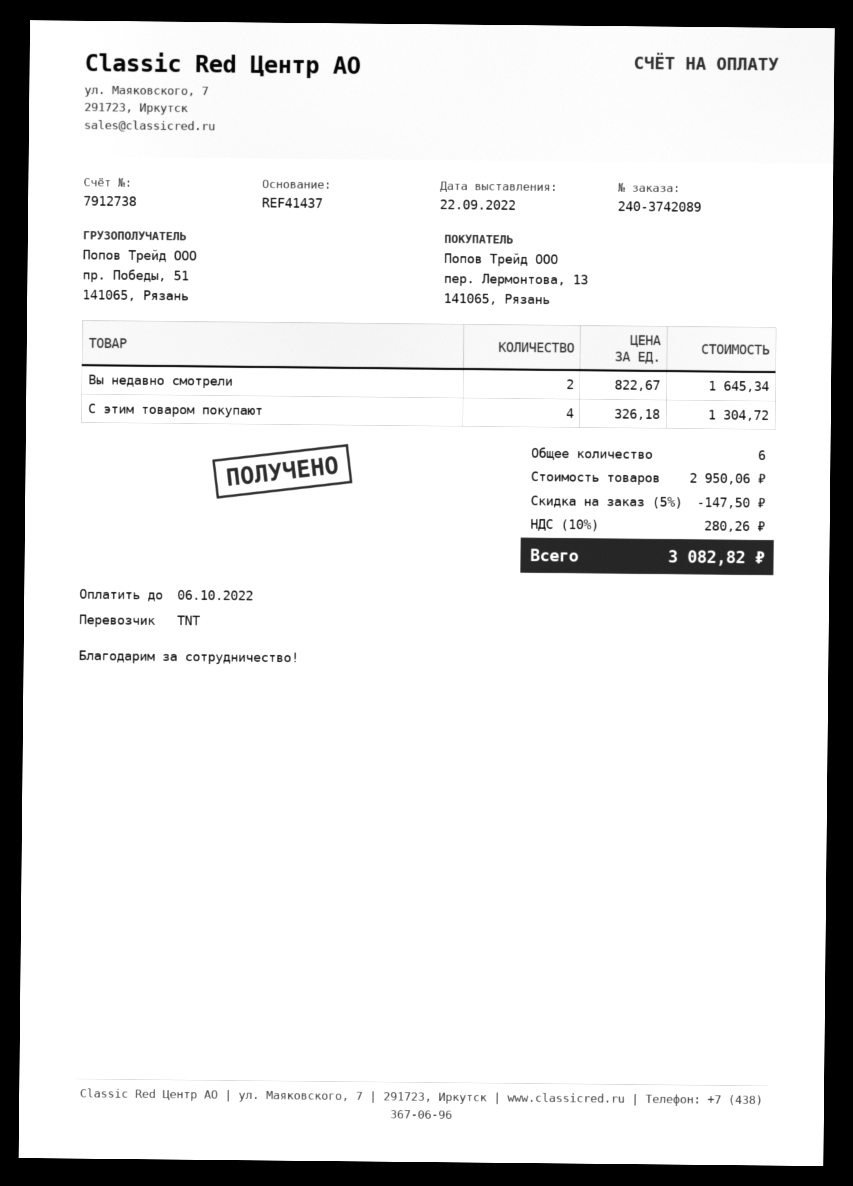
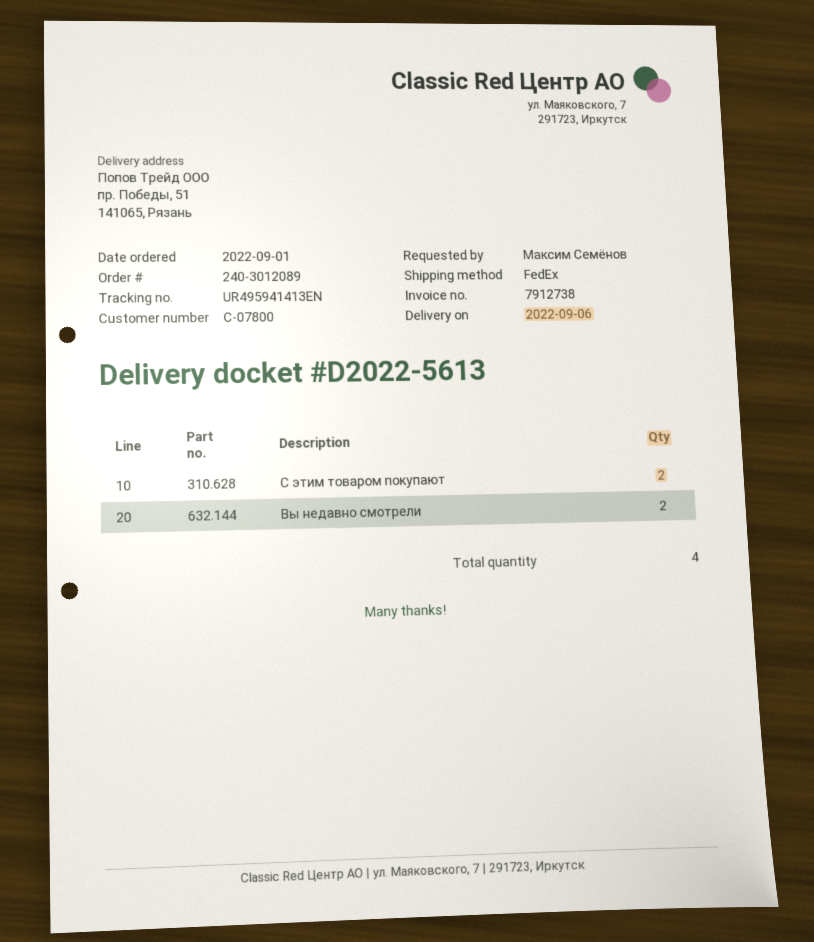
order number: 240-3742089 -> 240-3012089
shipping method: TNT -> FedEx
С этим товаром покупают: 4 -> 2
total quantity: 6 -> 4

